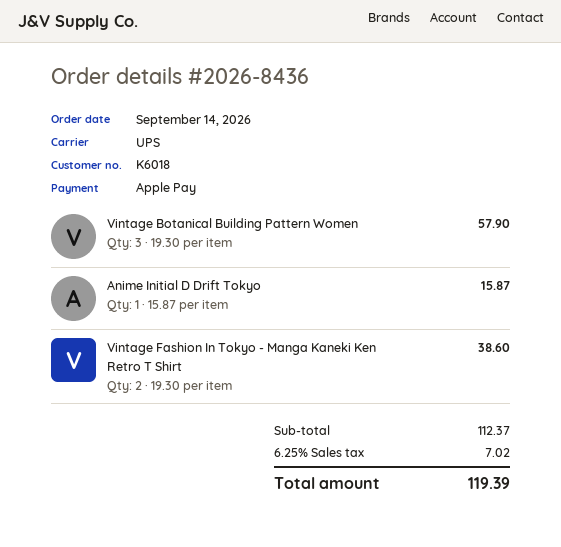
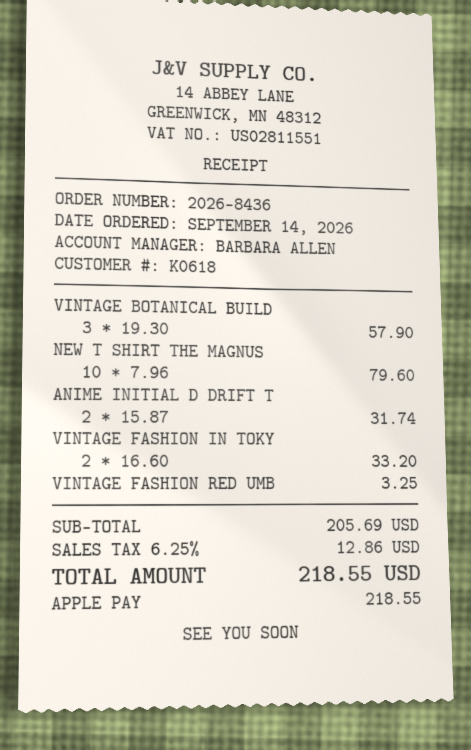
customer number: K6018 -> K0618
Anime Initial D Drift Tokyo: 1 x 15.87 = 15.87 -> 2 x 15.87 = 31.74
Vintage Fashion In Tokyo - Manga Kaneki Ken Retro T Shirt: 2 x 19.30 = 38.60 -> 2 x 16.60 = 33.20
NEW T SHIRT THE MAGNUS: none -> 10 x 7.96 = 79.60
VINTAGE FASHION RED UMB: none -> 1 x 3.25 = 3.25
subtotal: 112.37 -> 205.69
tax: 6.25% = 7.02 -> 6.25% = 12.86
total: 119.39 -> 218.55

